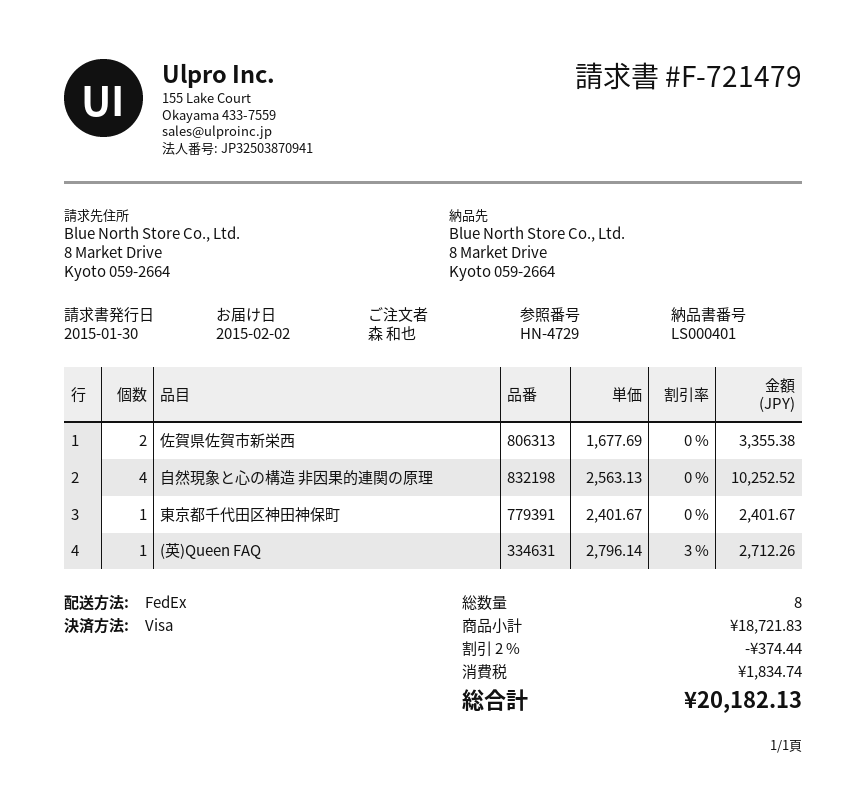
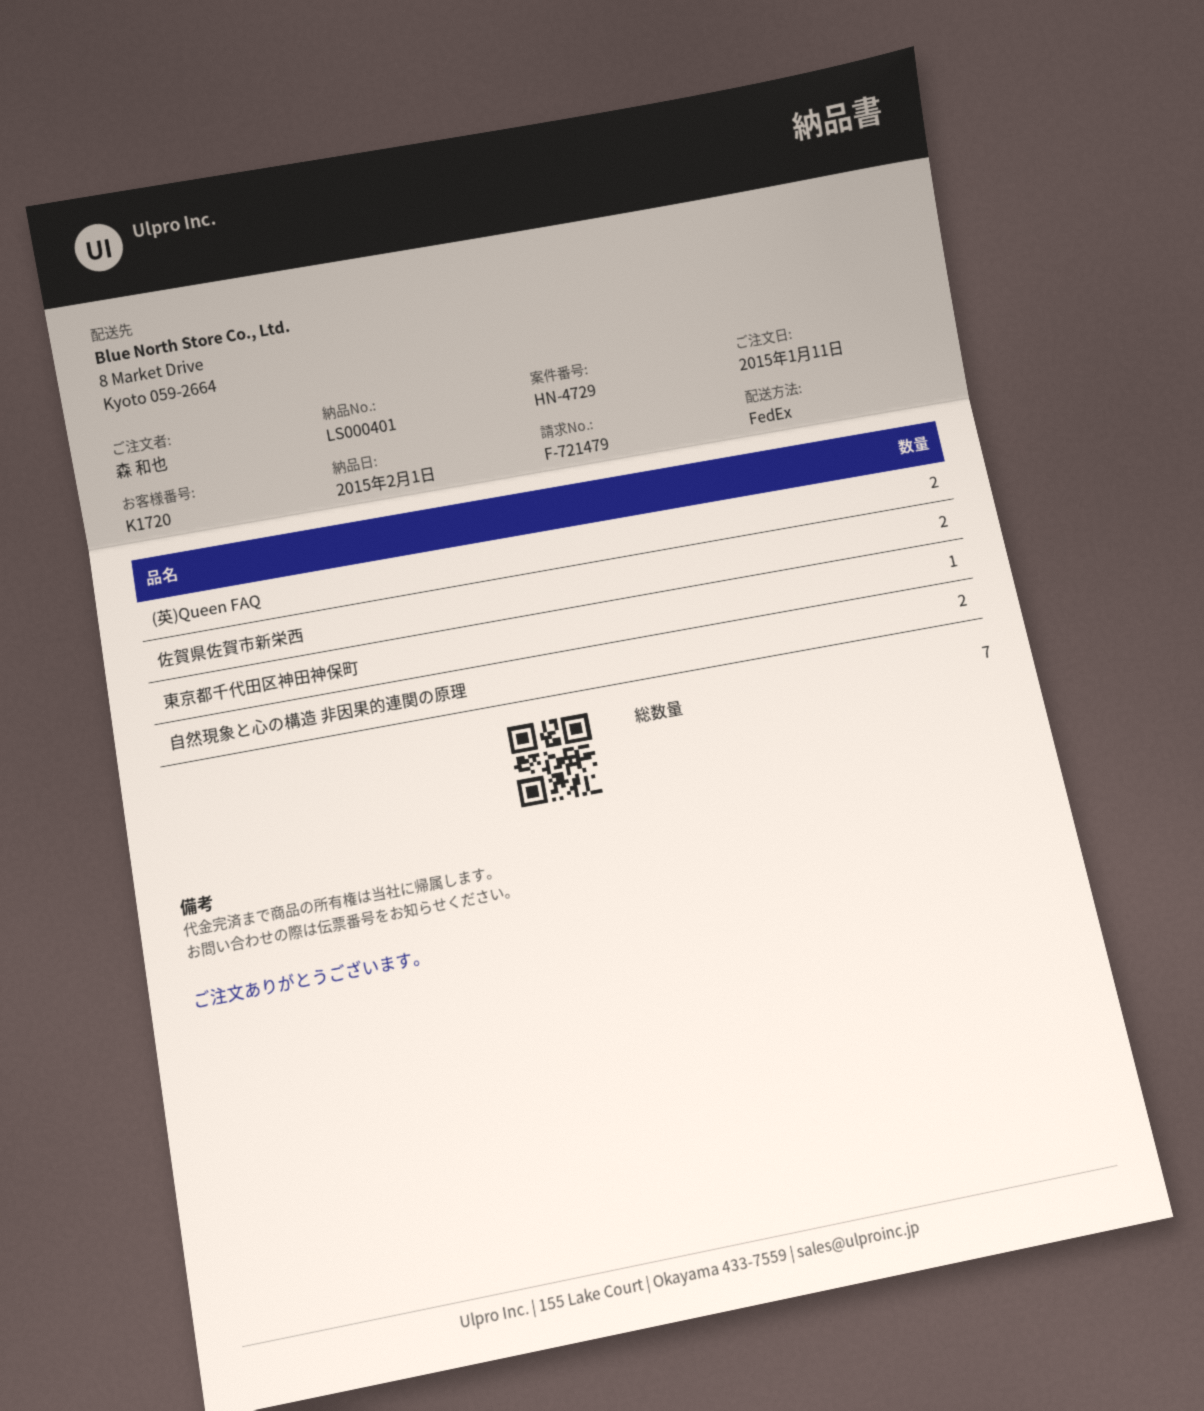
delivery date: 2015-02-02 -> 2015-02-01
自然現象と心の構造 非因果的連関の原理: 4 -> 2
(英)Queen FAQ: 1 -> 2
total quantity: 8 -> 7

